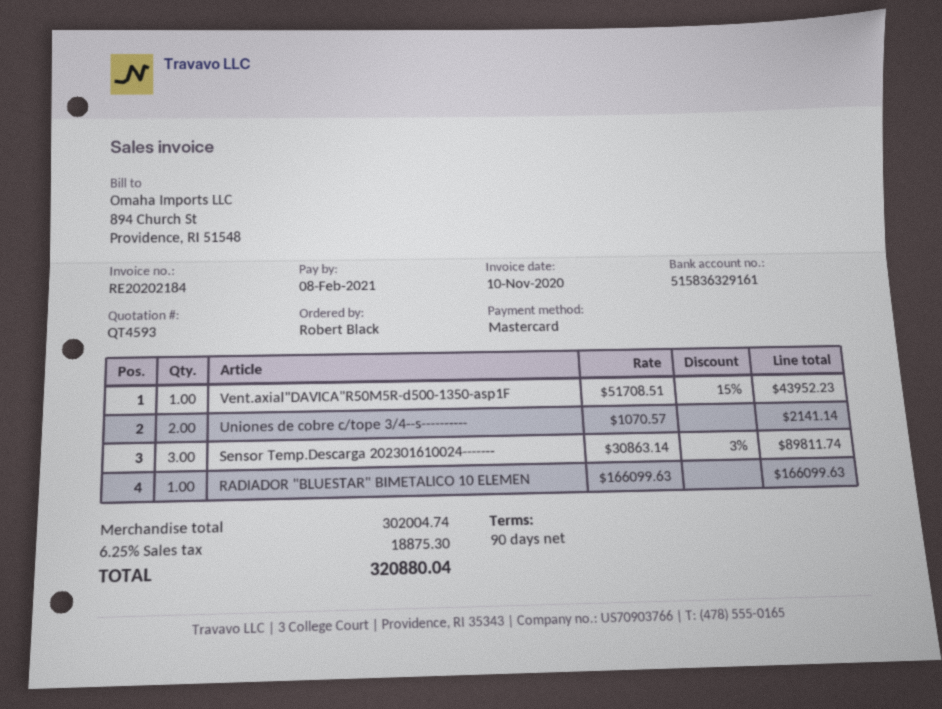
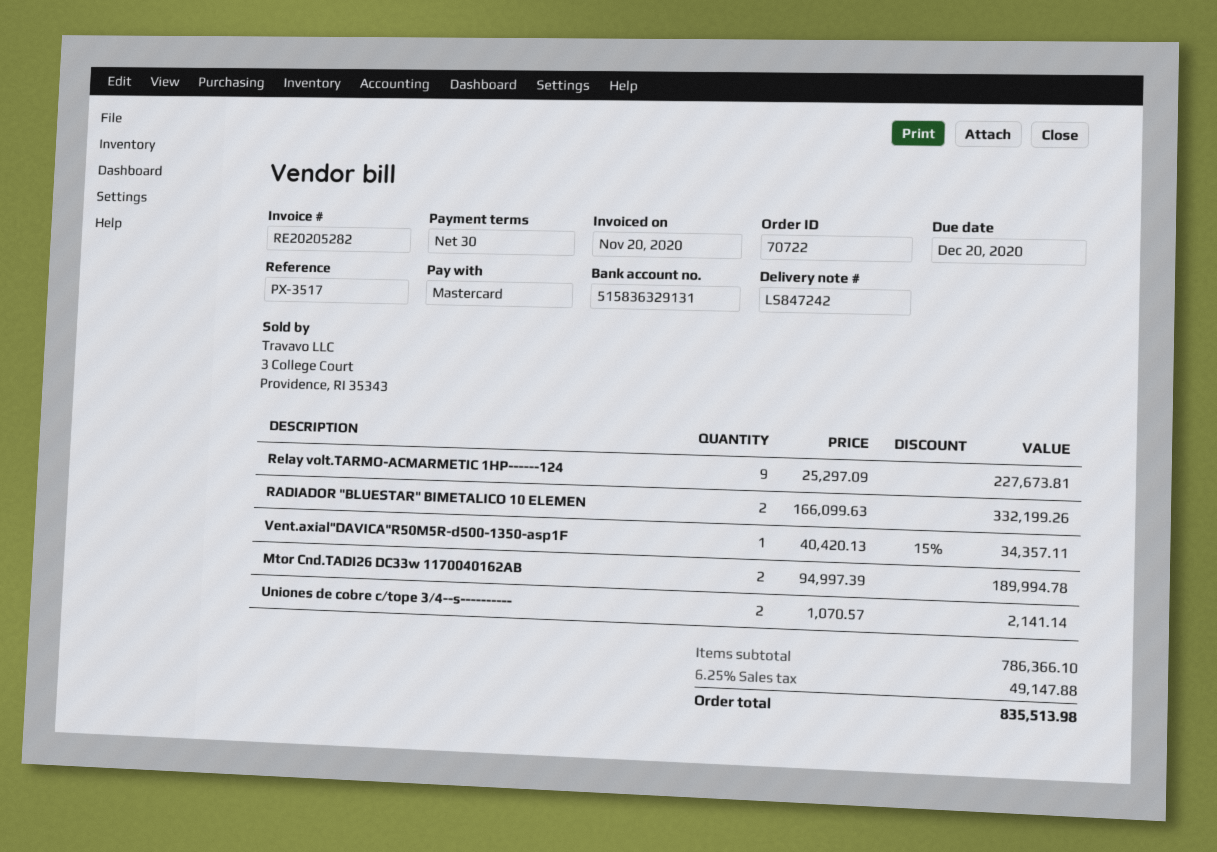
invoice number: RE20202184 -> RE20205282
invoice date: 2020-11-10 -> 2020-11-20
payment terms: 90 days -> 30 days
due date: 2021-02-08 -> 2020-12-20
bank account: 515836329161 -> 515836329131
Vent.axial"DAVICA"R50M5R-d500-1350-asp1F: 1 x 51708.51 - 15% = 43952.23 -> 1 x 40420.13 - 15% = 34357.11
Sensor Temp.Descarga 202301610024-------: 3 x 30863.14 - 3% = 89811.74 -> none
RADIADOR "BLUESTAR" BIMETALICO 10 ELEMEN: 1 x 166099.63 = 166099.63 -> 2 x 166099.63 = 332199.26
Relay volt.TARMO-ACMARMETIC 1HP------124: none -> 9 x 25297.09 = 227673.81
Mtor Cnd.TADI26 DC33w 1170040162AB: none -> 2 x 94997.39 = 189994.78
subtotal: 302004.74 -> 786366.10
tax: 6.25% = 18875.30 -> 6.25% = 49147.88
total: 320880.04 -> 835513.98

